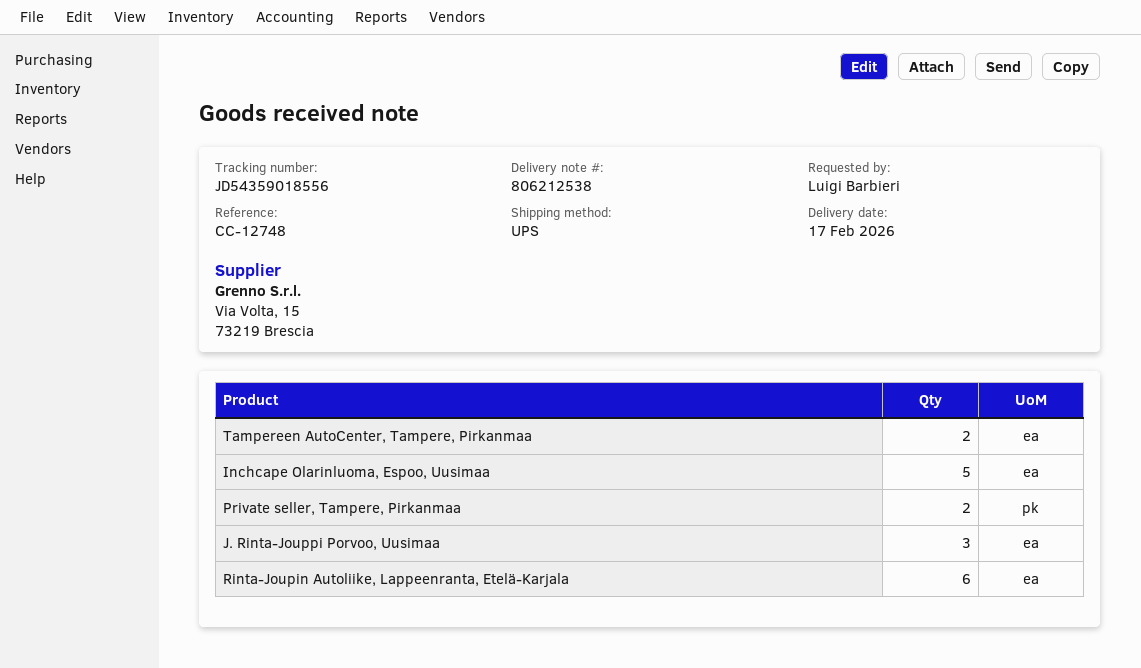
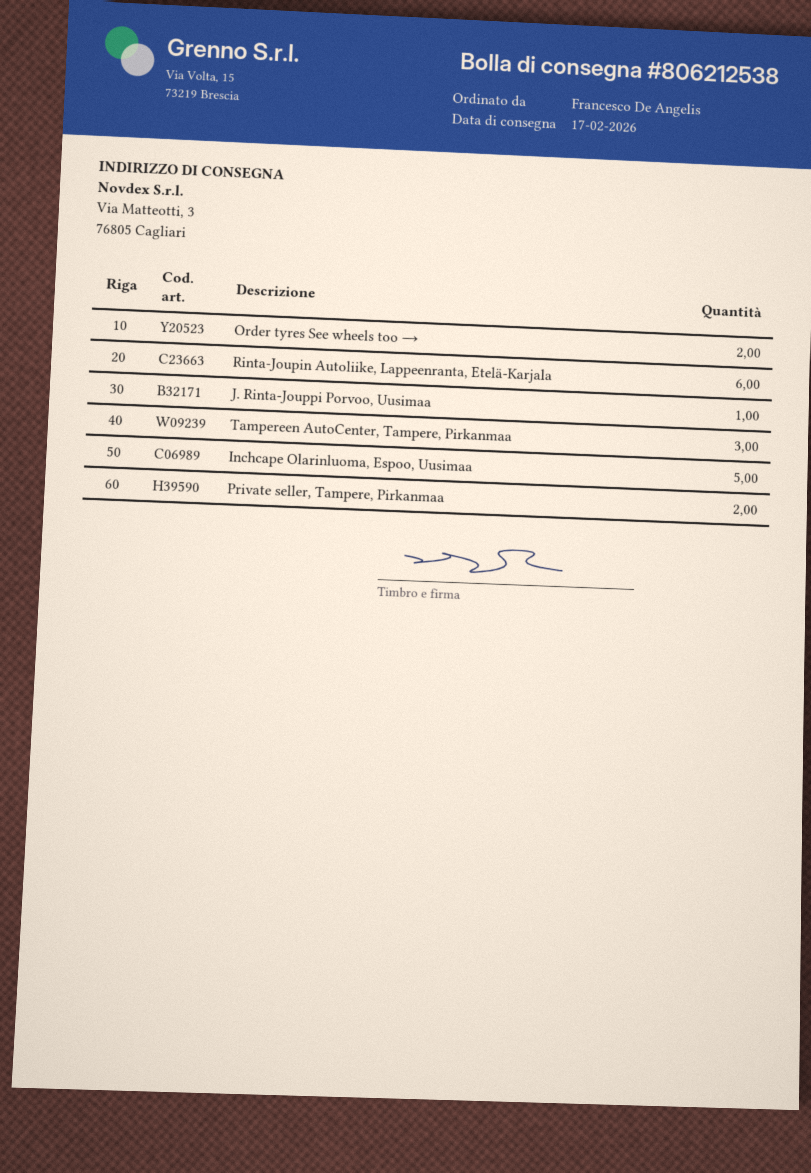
ordered by: Luigi Barbieri -> Francesco De Angelis
Tampereen AutoCenter, Tampere, Pirkanmaa: 2 -> 3
J. Rinta-Jouppi Porvoo, Uusimaa: 3 -> 1
Order tyres See wheels too →: none -> 2

